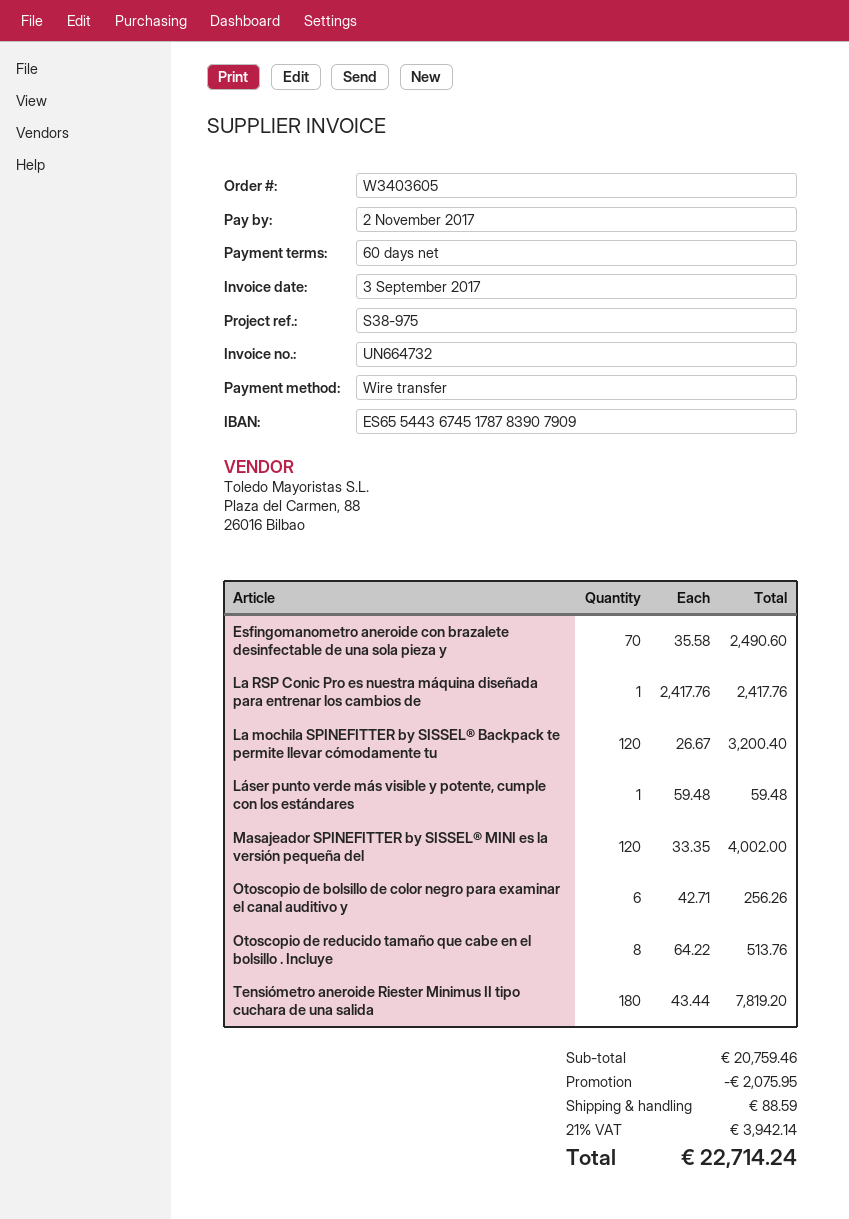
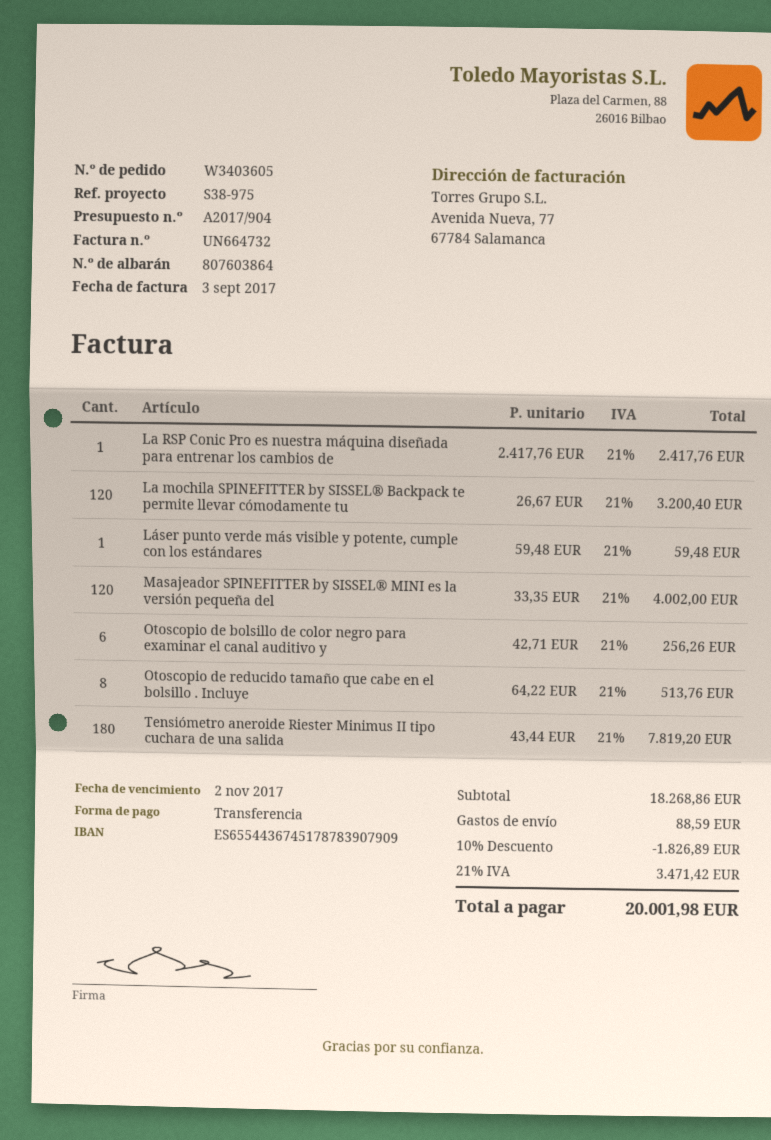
Esfingomanometro aneroide con brazalete desinfectable de una sola pieza y: 70 x 35.58 = 2490.60 -> none
subtotal: 20759.46 -> 18268.86
discount: 2075.95 -> 1826.89
tax: 21% = 3942.14 -> 21% = 3471.42
total: 22714.24 -> 20001.98

